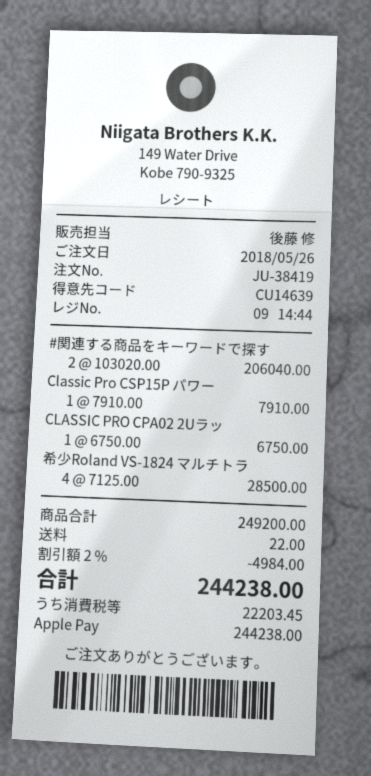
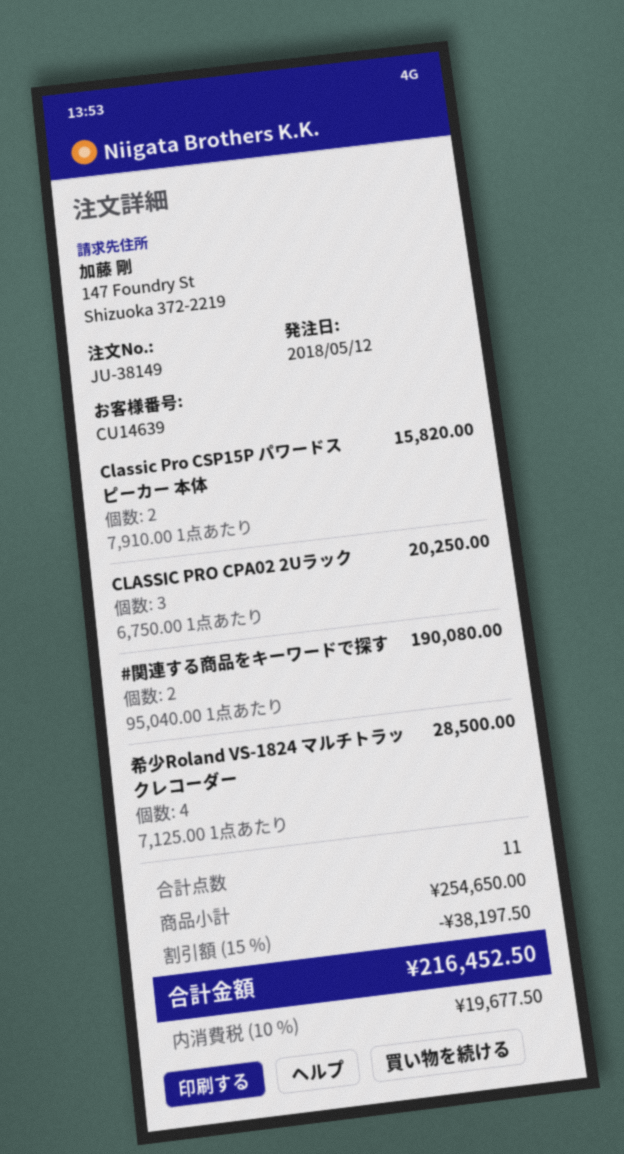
order number: JU-38419 -> JU-38149
order date: 2018-05-26 -> 2018-05-12
#関連する商品をキーワードで探す: 2 x 103020.00 = 206040.00 -> 2 x 95040.00 = 190080.00
Classic Pro CSP15P パワー: 1 x 7910.00 = 7910.00 -> 2 x 7910.00 = 15820.00
CLASSIC PRO CPA02 2Uラッ: 1 x 6750.00 = 6750.00 -> 3 x 6750.00 = 20250.00
subtotal: 249200.00 -> 254650.00
discount: 2% = 4984.00 -> 15% = 38197.50
shipping: 22.00 -> none
tax: 22203.45 -> 19677.50
total: 244238.00 -> 216452.50

